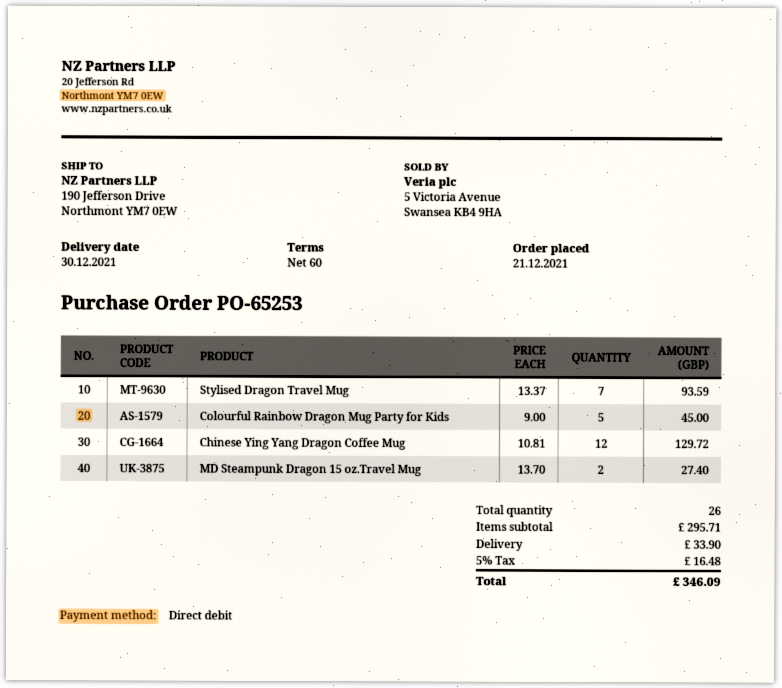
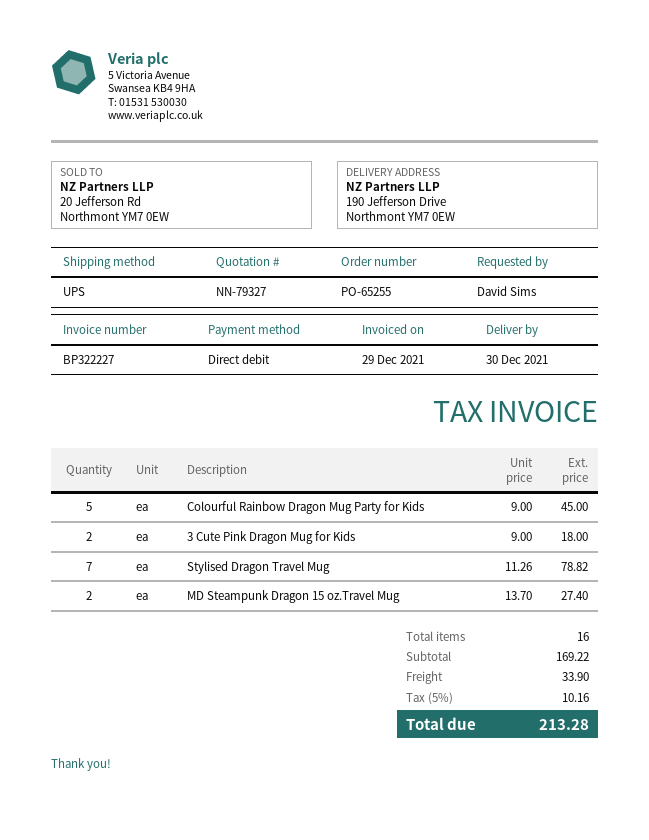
order number: PO-65253 -> PO-65255
Stylised Dragon Travel Mug: 7 x 13.37 = 93.59 -> 7 x 11.26 = 78.82
Chinese Ying Yang Dragon Coffee Mug: 12 x 10.81 = 129.72 -> none
3 Cute Pink Dragon Mug for Kids: none -> 2 x 9.00 = 18.00
total quantity: 26 -> 16
subtotal: 295.71 -> 169.22
tax: 5% = 16.48 -> 5% = 10.16
total: 346.09 -> 213.28

